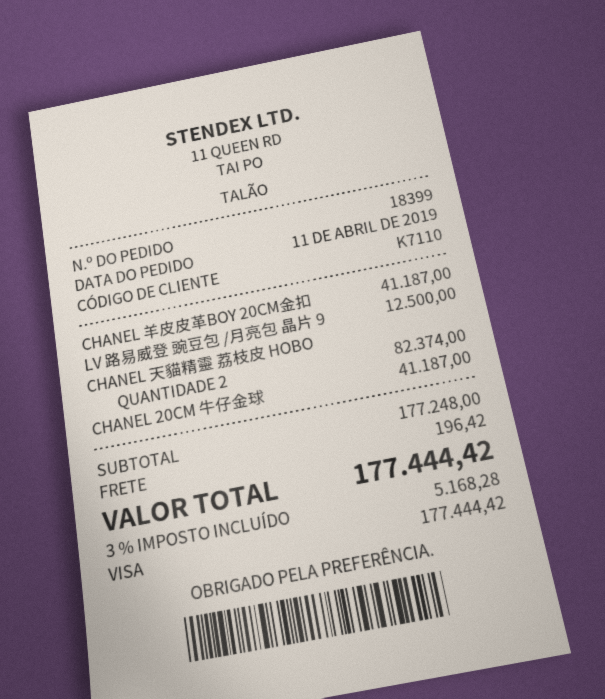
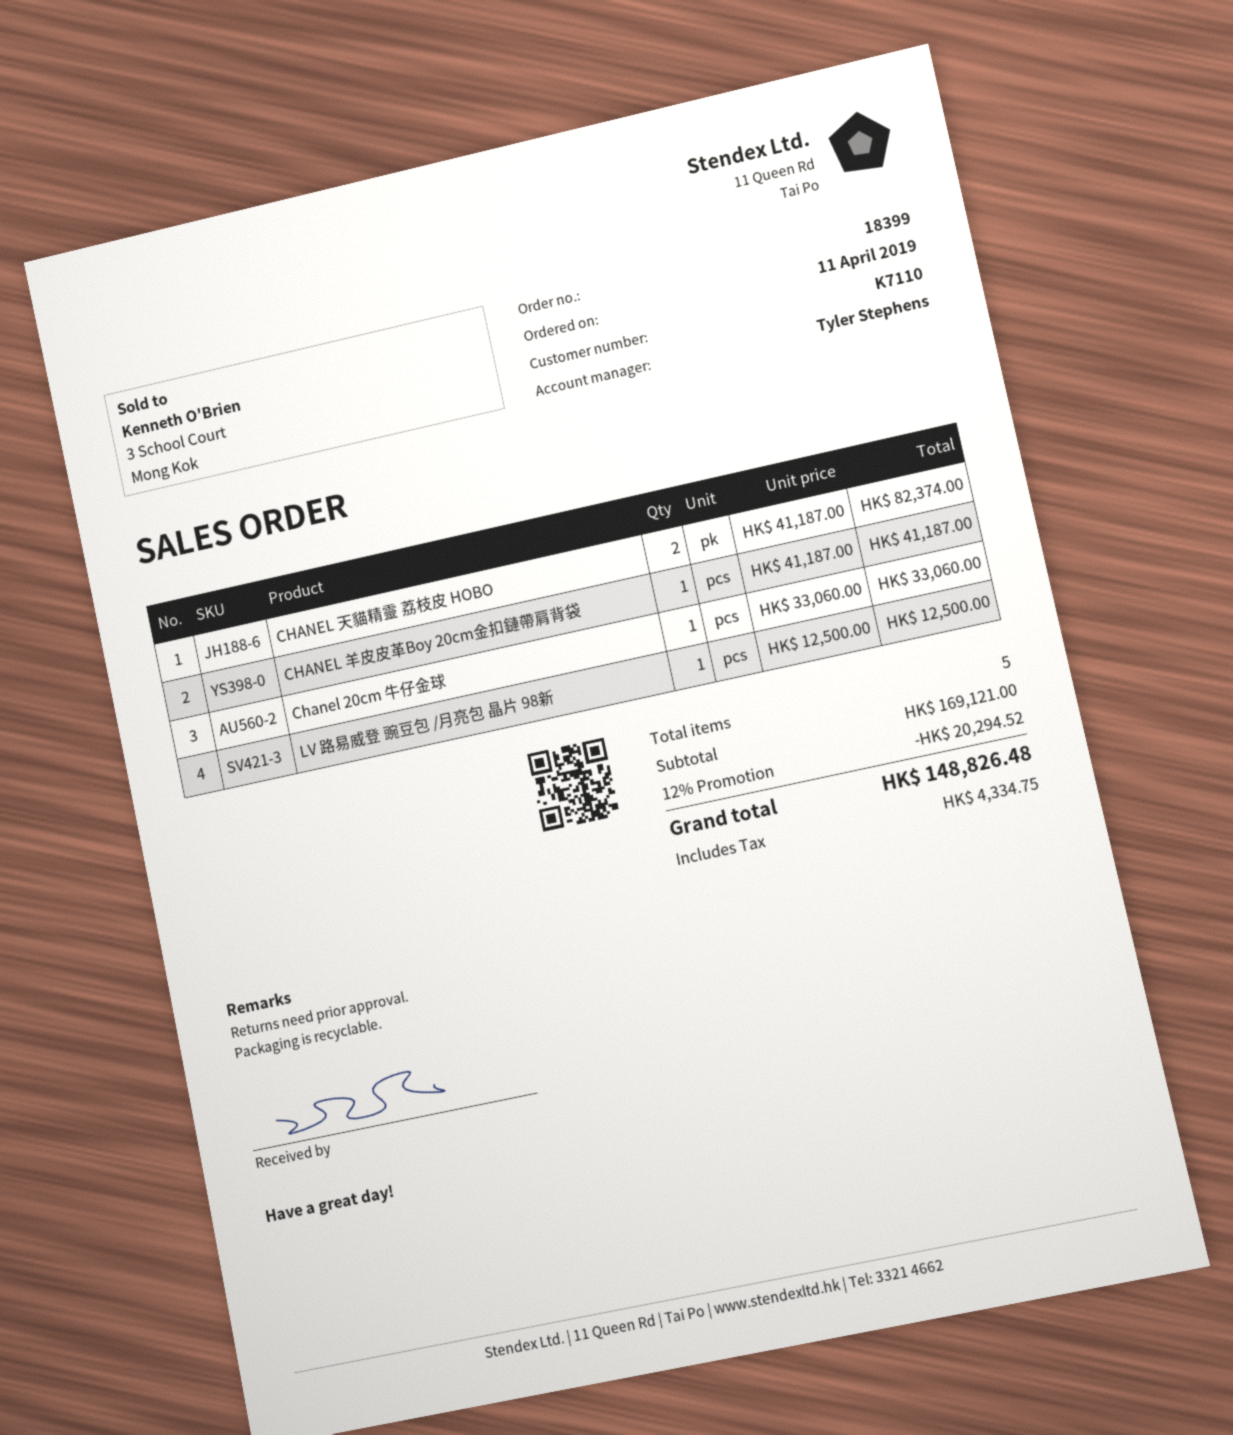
CHANEL 20CM 牛仔金球: 1 for 41187.00 -> 1 for 33060.00
subtotal: 177248.00 -> 169121.00
discount: none -> 12% = 20294.52
shipping: 196.42 -> none
tax: 5168.28 -> 4334.75
total: 177444.42 -> 148826.48

